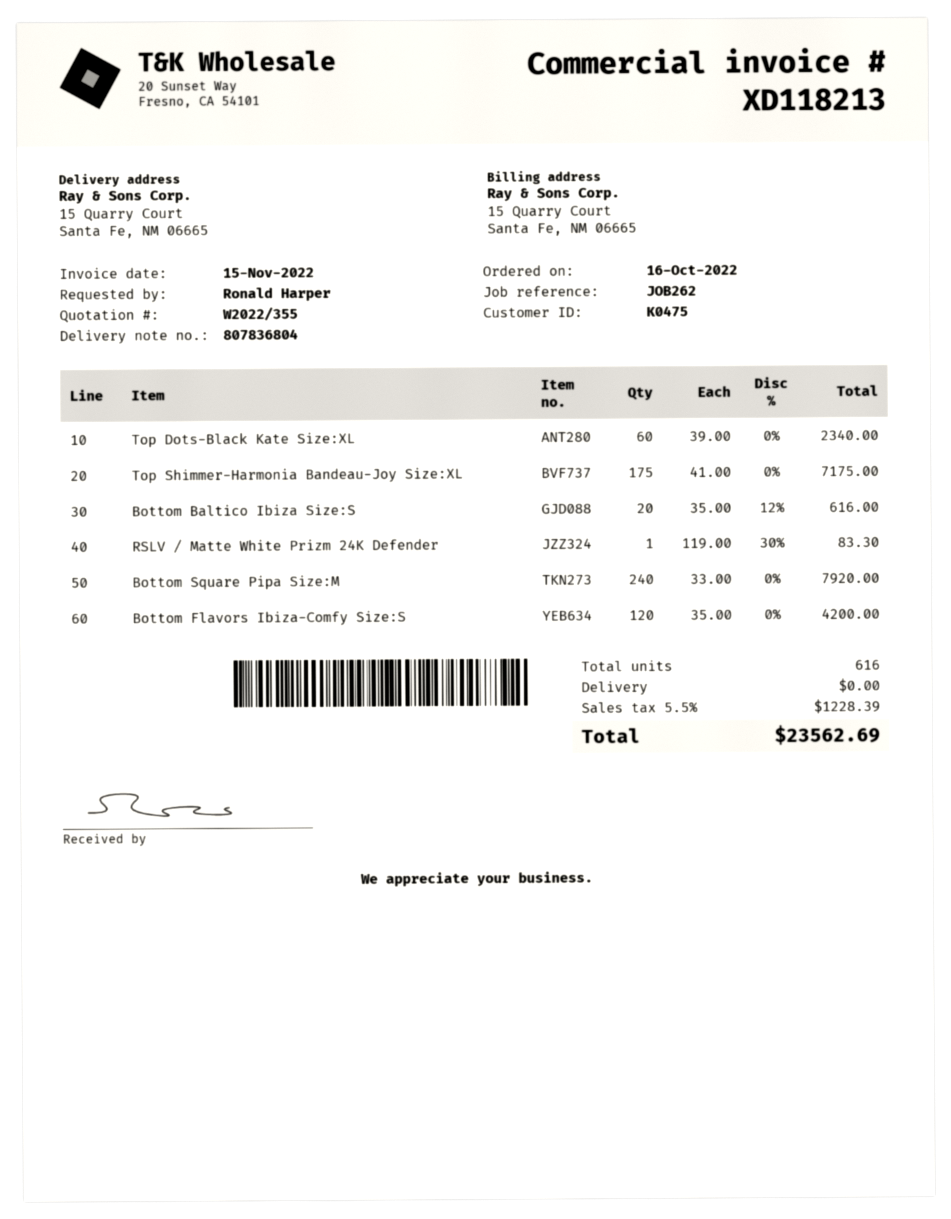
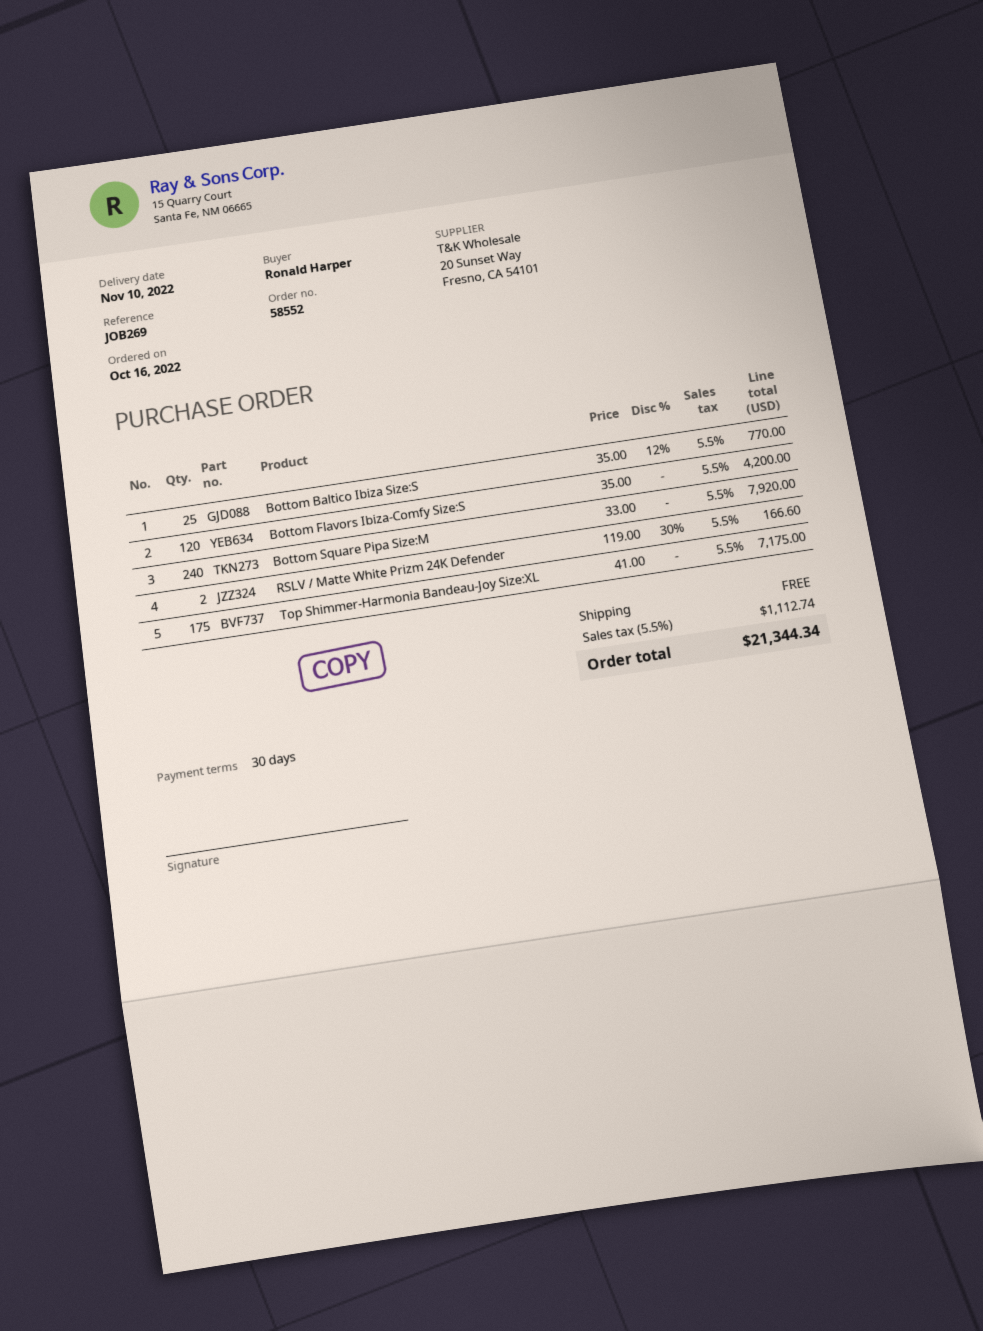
reference: JOB262 -> JOB269
Top Dots-Black Kate Size:XL: 60 x 39.00 = 2340.00 -> none
Bottom Baltico Ibiza Size:S: 20 x 35.00 - 12% = 616.00 -> 25 x 35.00 - 12% = 770.00
RSLV / Matte White Prizm 24K Defender: 1 x 119.00 - 30% = 83.30 -> 2 x 119.00 - 30% = 166.60
tax: 5.5% = 1228.39 -> 5.5% = 1112.74
total: 23562.69 -> 21344.34

